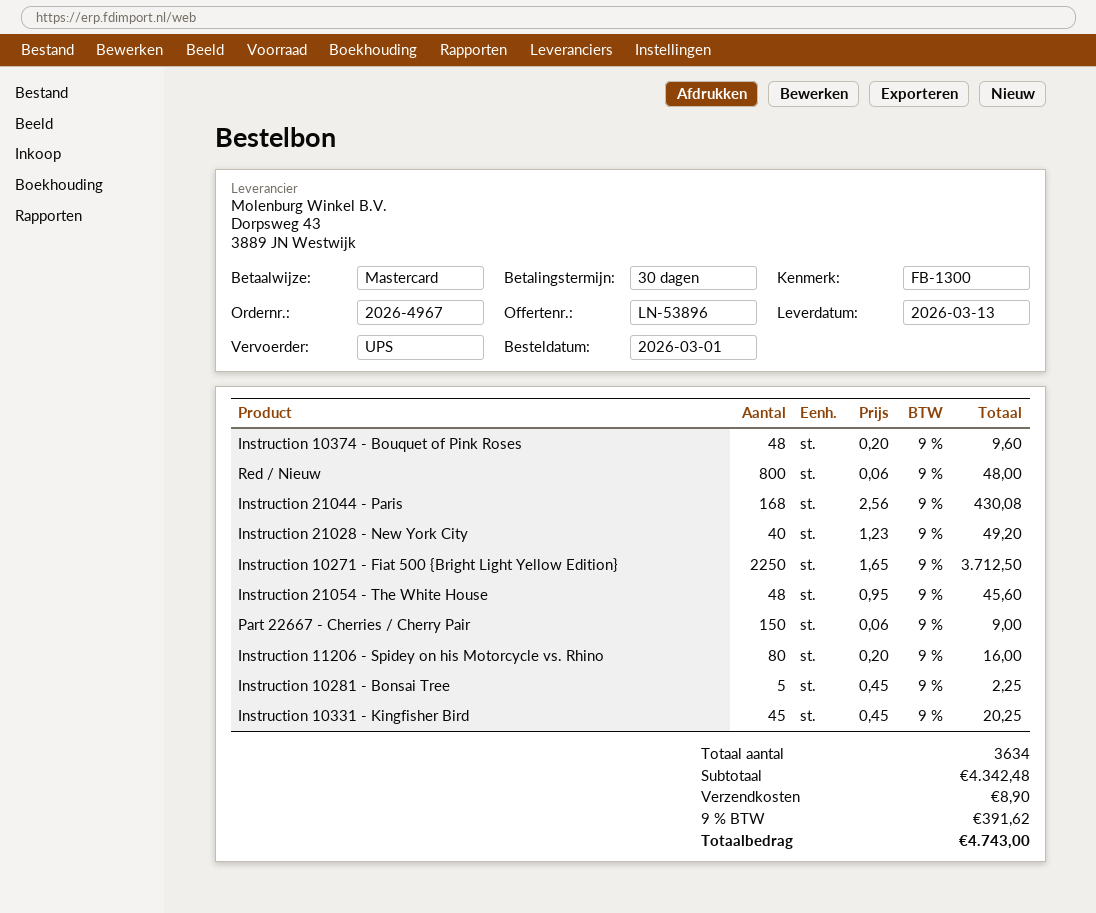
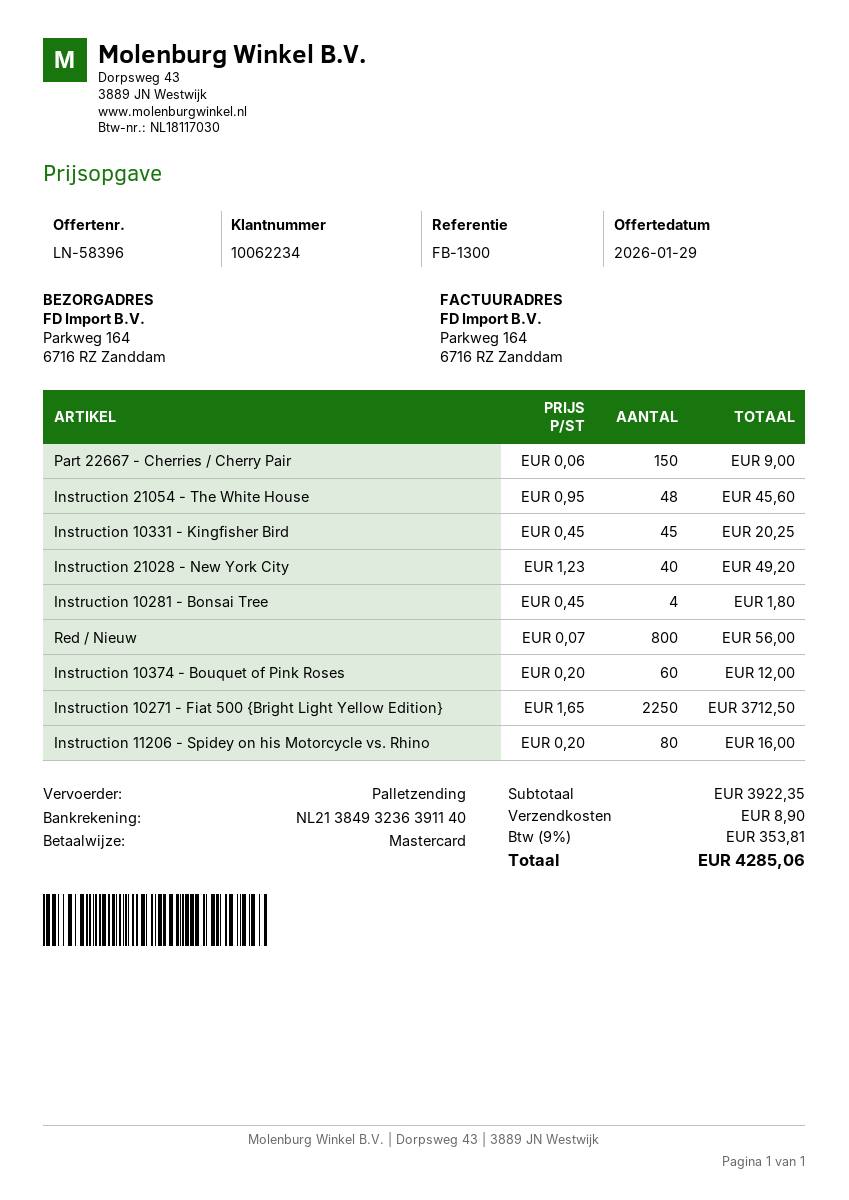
quote number: LN-53896 -> LN-58396
shipping method: UPS -> pallet freight
Instruction 10374 - Bouquet of Pink Roses: 48 x 0.20 = 9.60 -> 60 x 0.20 = 12.00
Red / Nieuw: 800 x 0.06 = 48.00 -> 800 x 0.07 = 56.00
Instruction 21044 - Paris: 168 x 2.56 = 430.08 -> none
Instruction 10281 - Bonsai Tree: 5 x 0.45 = 2.25 -> 4 x 0.45 = 1.80
subtotal: 4342.48 -> 3922.35
tax: 9% = 391.62 -> 9% = 353.81
total: 4743.00 -> 4285.06

